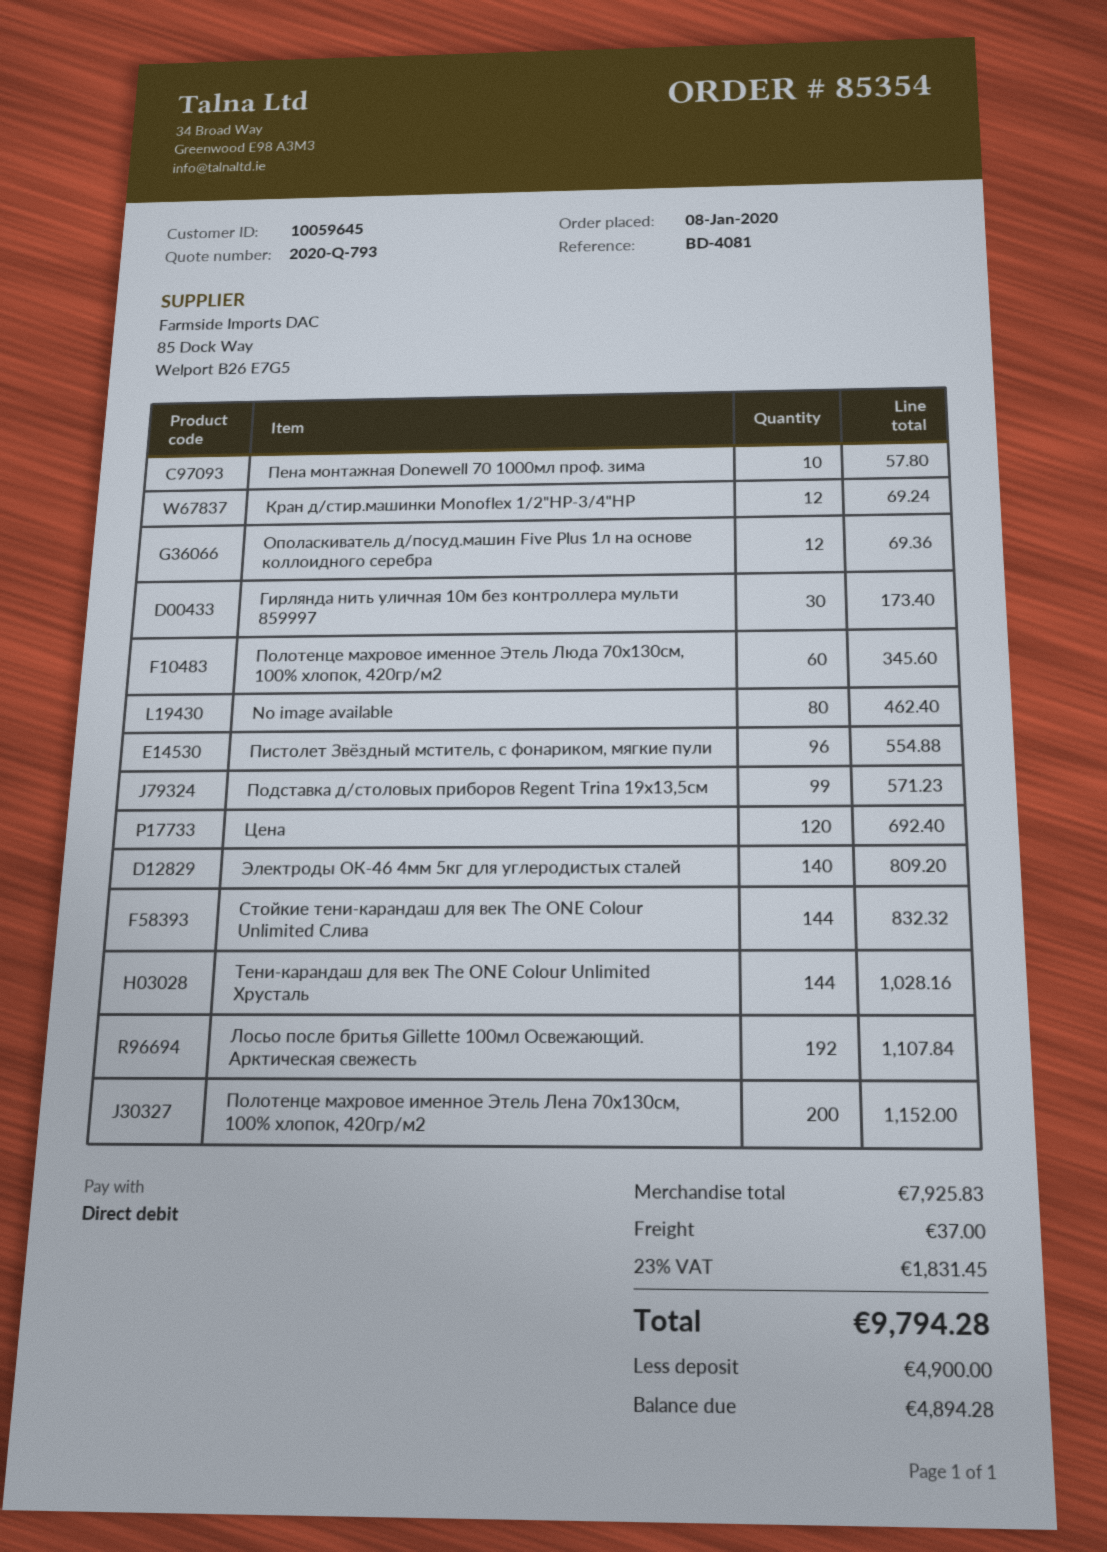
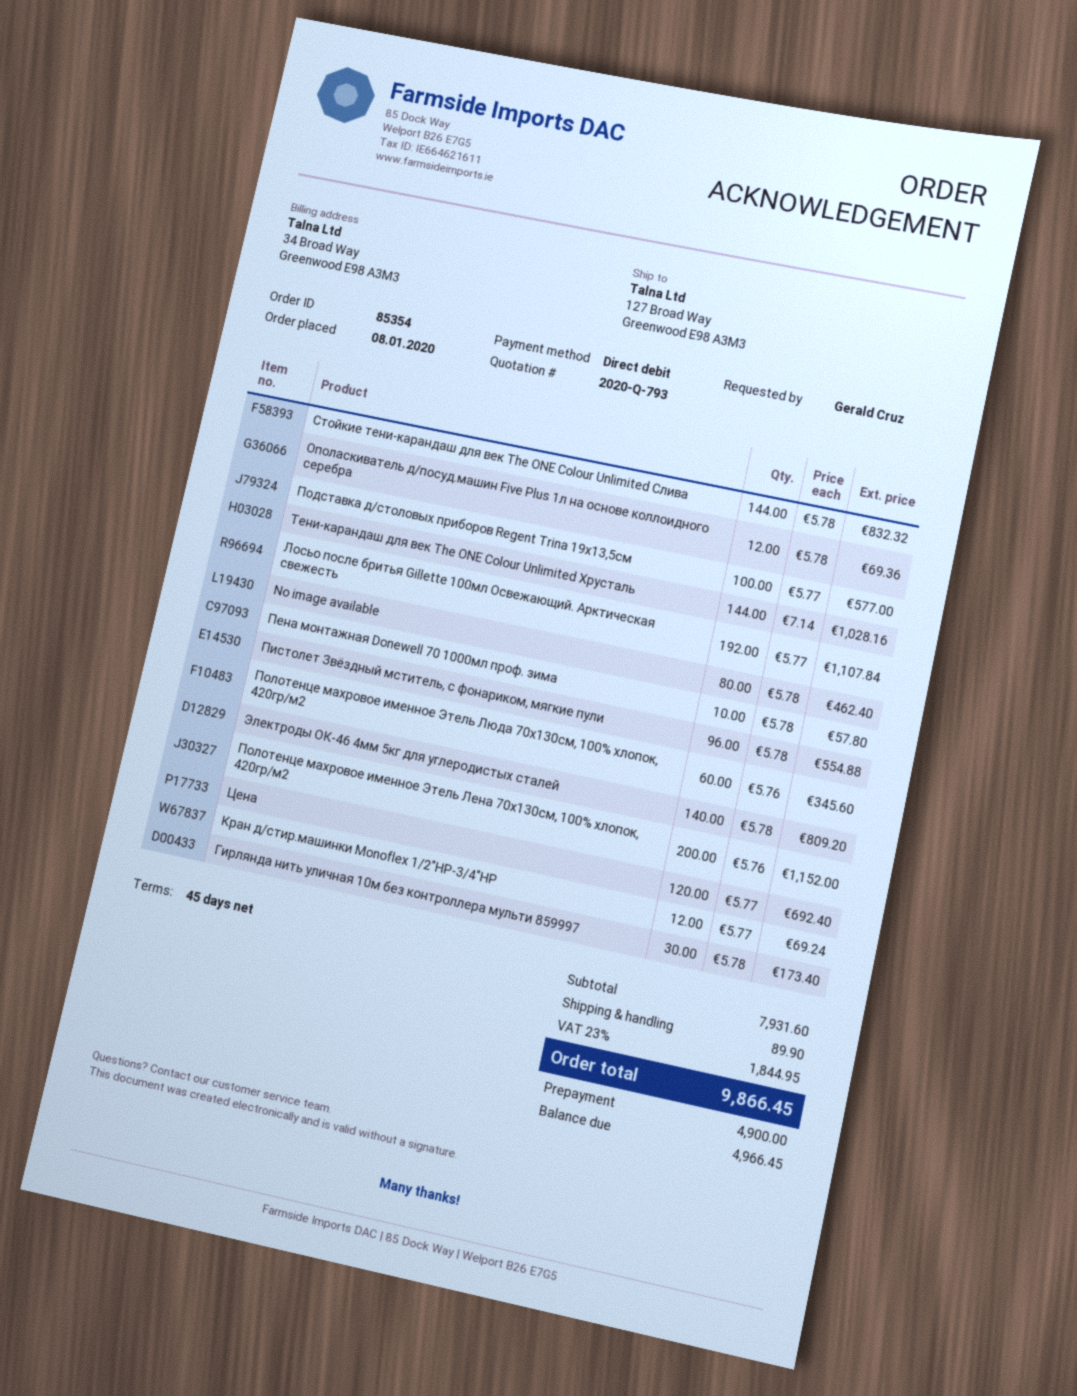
Подставка д/столовых приборов Regent Trina 19х13,5см: 99 for 571.23 -> 100 for 577.00
subtotal: 7925.83 -> 7931.60
shipping: 37.00 -> 89.90
tax: 23% = 1831.45 -> 23% = 1844.95
total: 9794.28 -> 9866.45
balance: 4894.28 -> 4966.45

